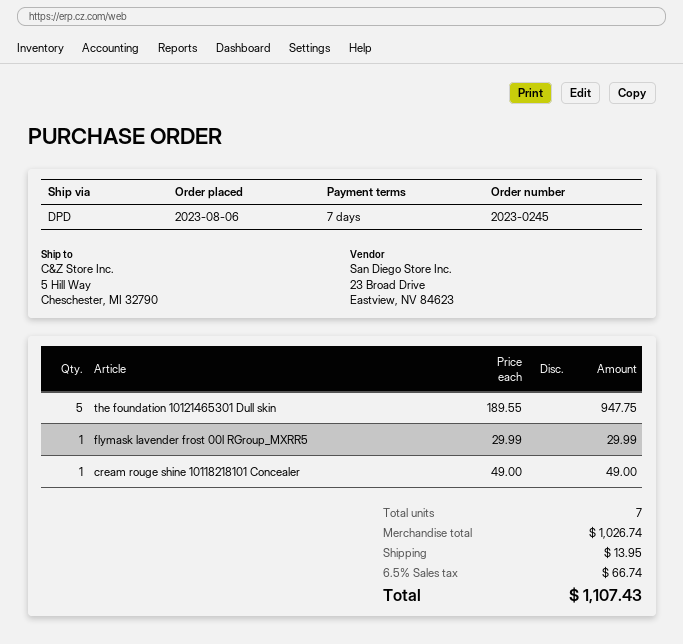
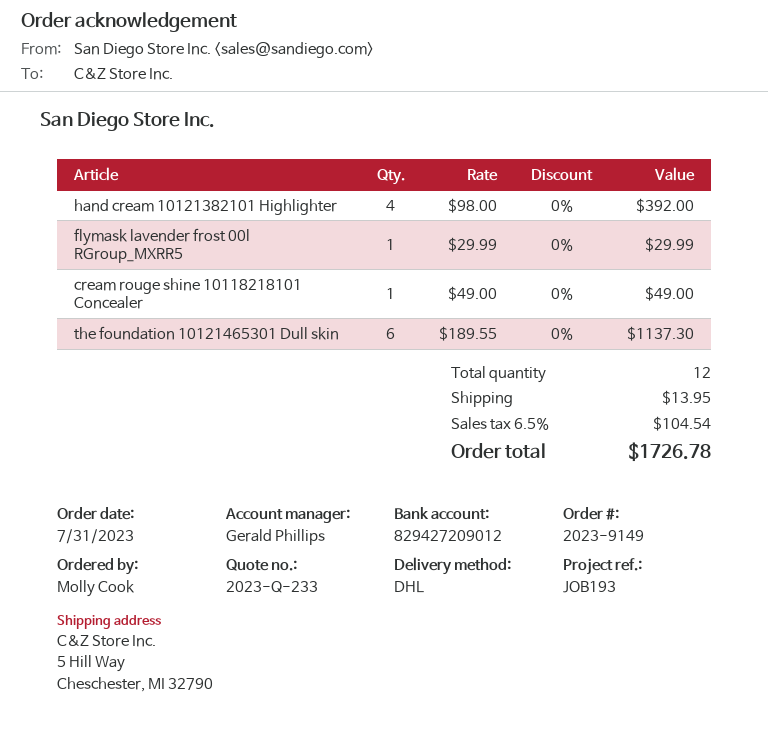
order number: 2023-0245 -> 2023-9149
order date: 2023-08-06 -> 2023-07-31
shipping method: DPD -> DHL
the foundation 10121465301 Dull skin: 5 x 189.55 = 947.75 -> 6 x 189.55 = 1137.30
hand cream 10121382101 Highlighter: none -> 4 x 98.00 = 392.00
total quantity: 7 -> 12
tax: 6.5% = 66.74 -> 6.5% = 104.54
total: 1107.43 -> 1726.78

